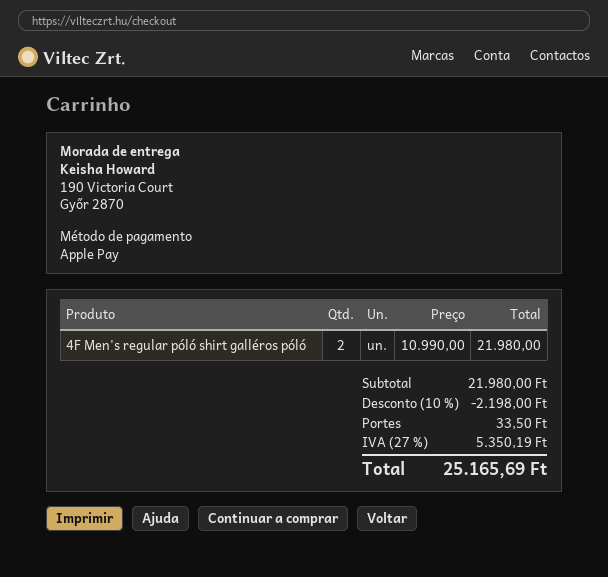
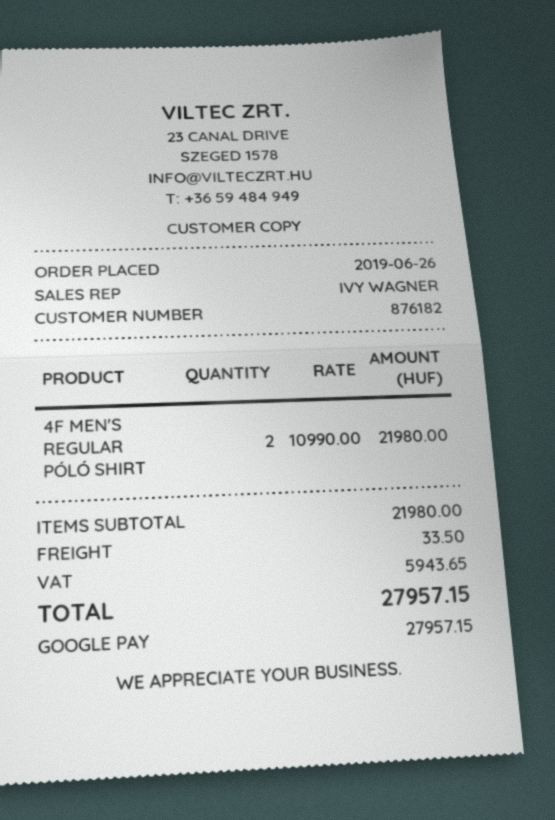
payment method: Apple Pay -> Google Pay
discount: 10% = 2198.00 -> none
tax: 5350.19 -> 5943.65
total: 25165.69 -> 27957.15

